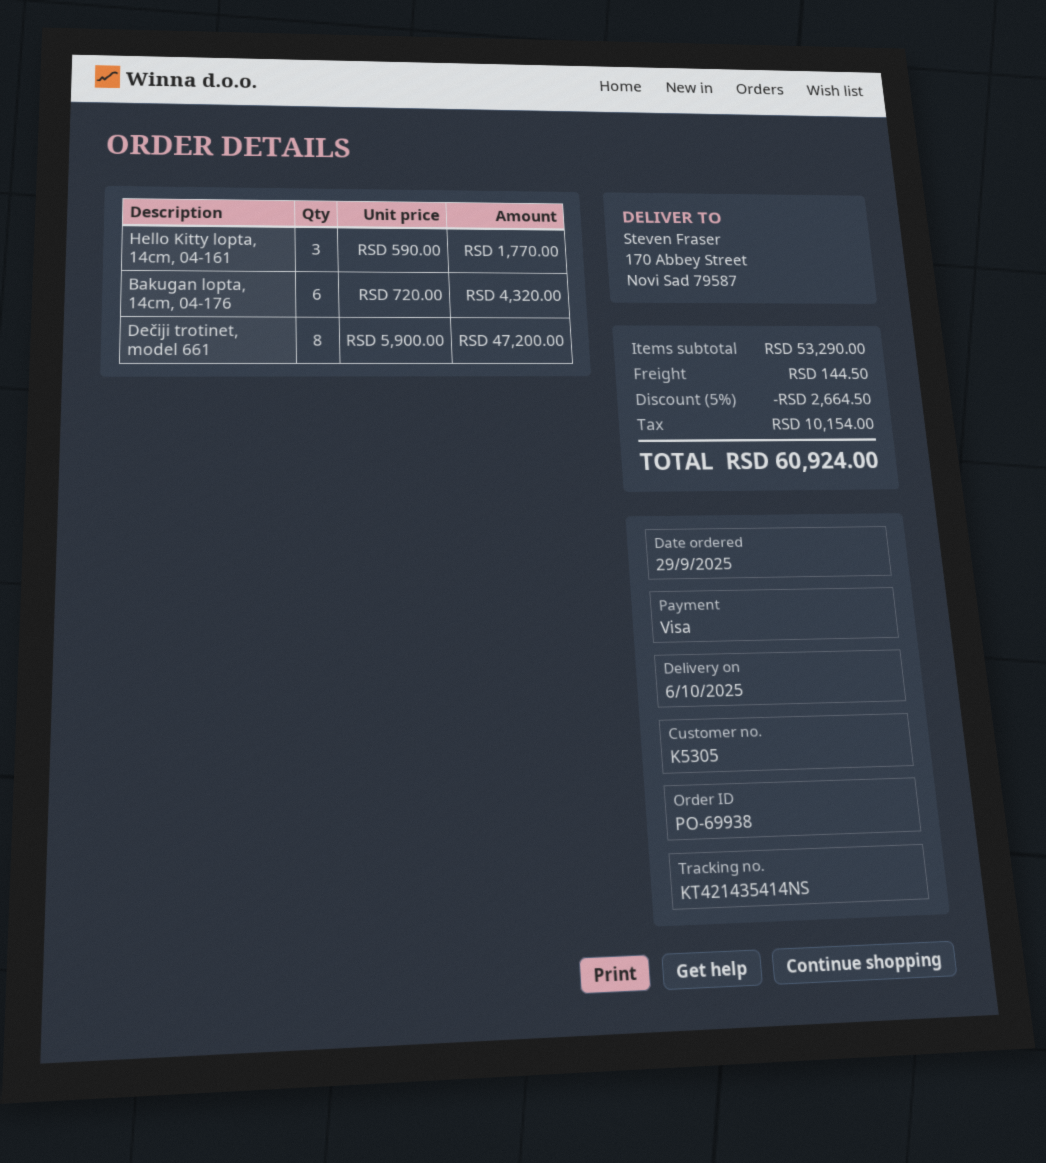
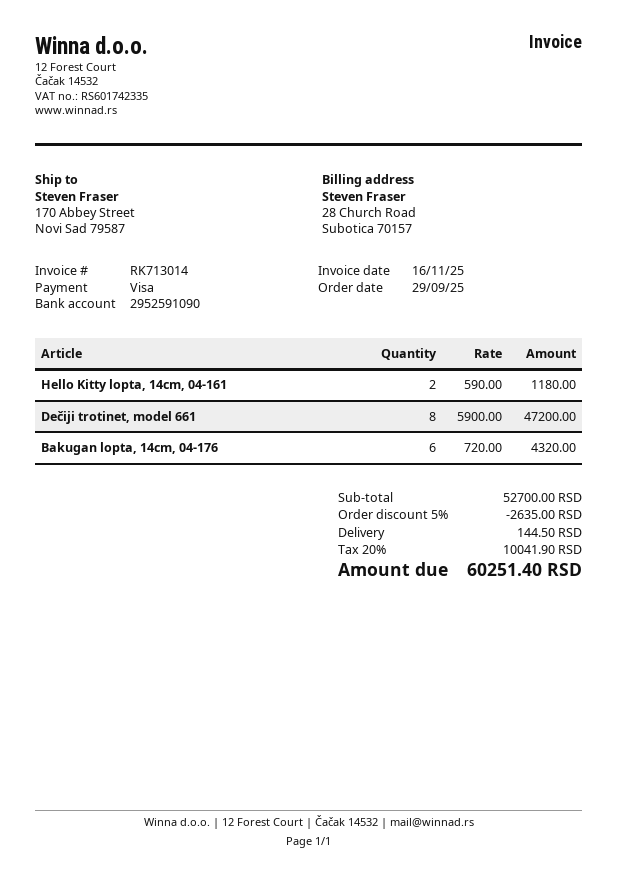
Hello Kitty lopta, 14cm, 04-161: 3 x 590.00 = 1770.00 -> 2 x 590.00 = 1180.00
subtotal: 53290.00 -> 52700.00
discount: 5% = 2664.50 -> 5% = 2635.00
tax: 10154.00 -> 10041.90
total: 60924.00 -> 60251.40

